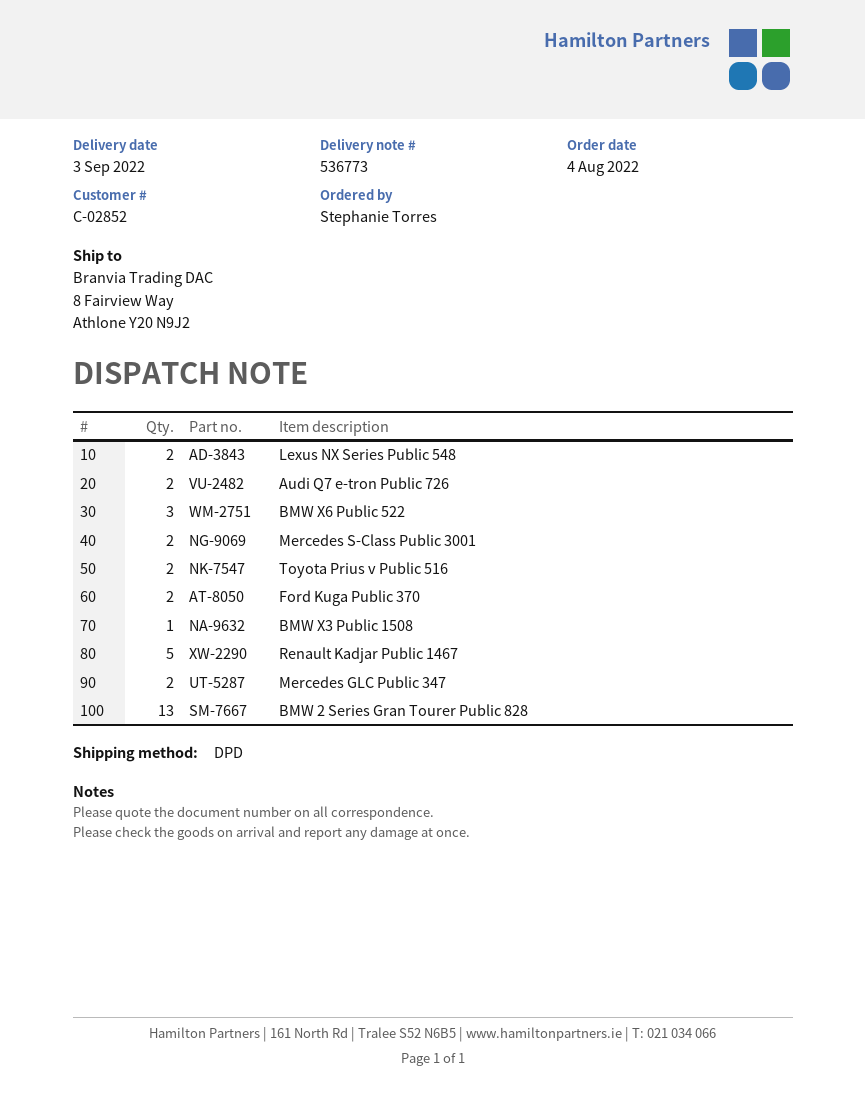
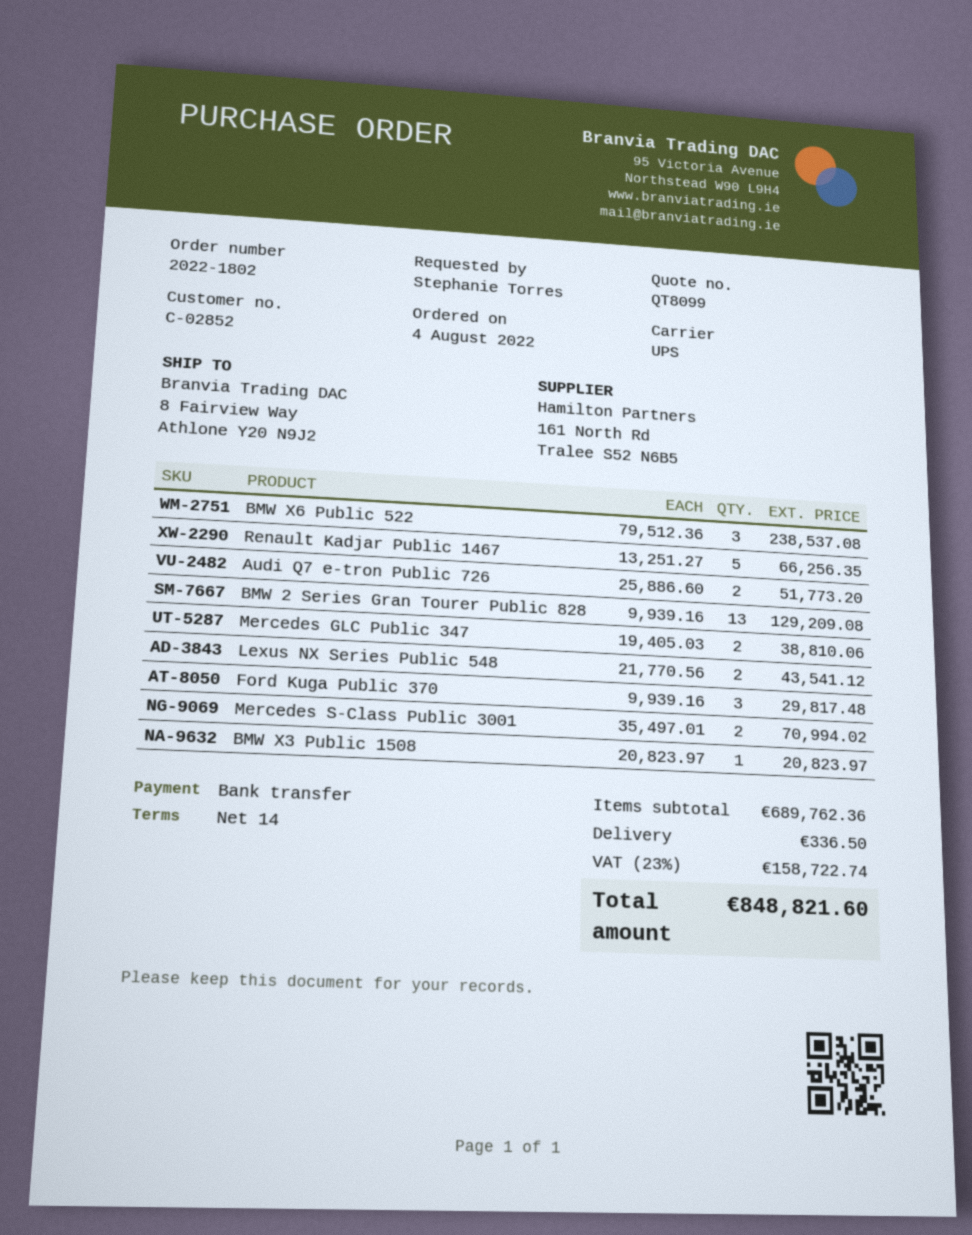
shipping method: DPD -> UPS
Toyota Prius v Public 516: 2 -> none
Ford Kuga Public 370: 2 -> 3

